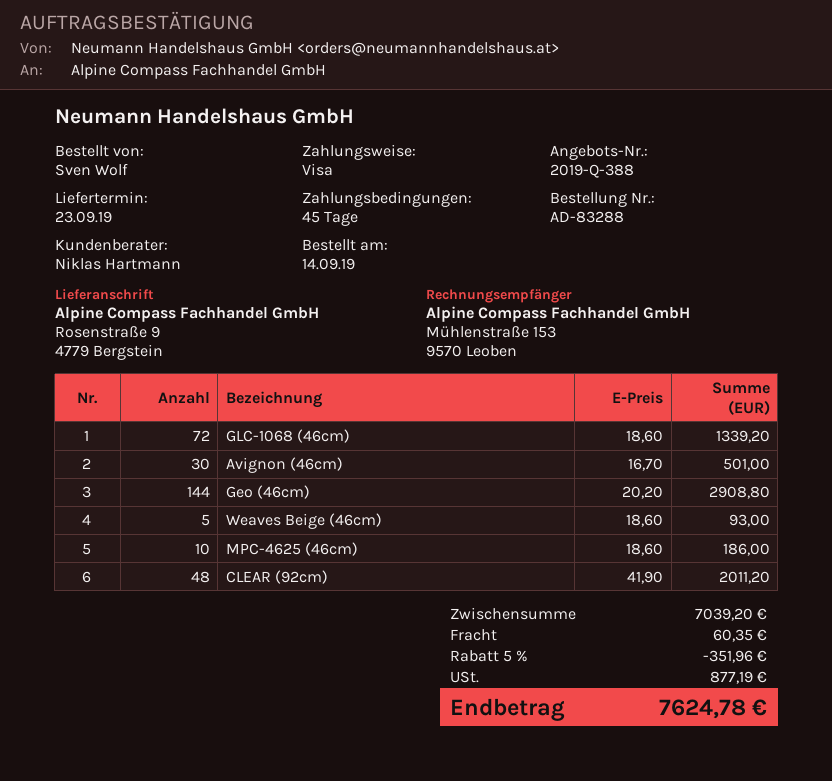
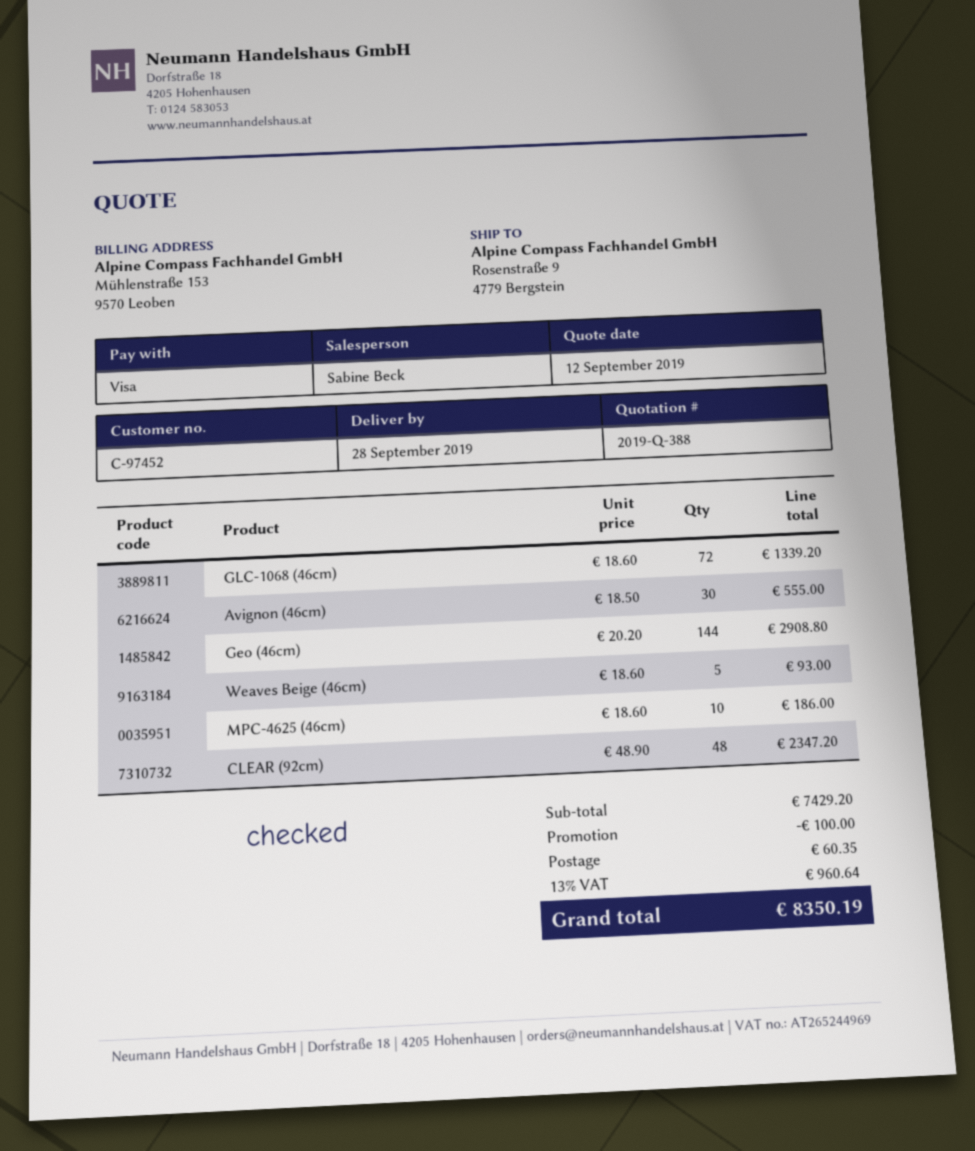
delivery date: 2019-09-23 -> 2019-09-28
sales rep: Niklas Hartmann -> Sabine Beck
Avignon (46cm): 30 x 16.70 = 501.00 -> 30 x 18.50 = 555.00
CLEAR (92cm): 48 x 41.90 = 2011.20 -> 48 x 48.90 = 2347.20
subtotal: 7039.20 -> 7429.20
discount: 351.96 -> 100.00
tax: 877.19 -> 960.64
total: 7624.78 -> 8350.19

